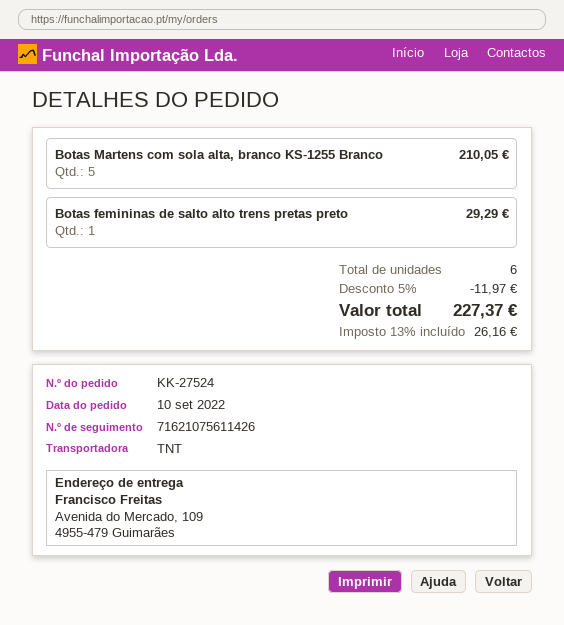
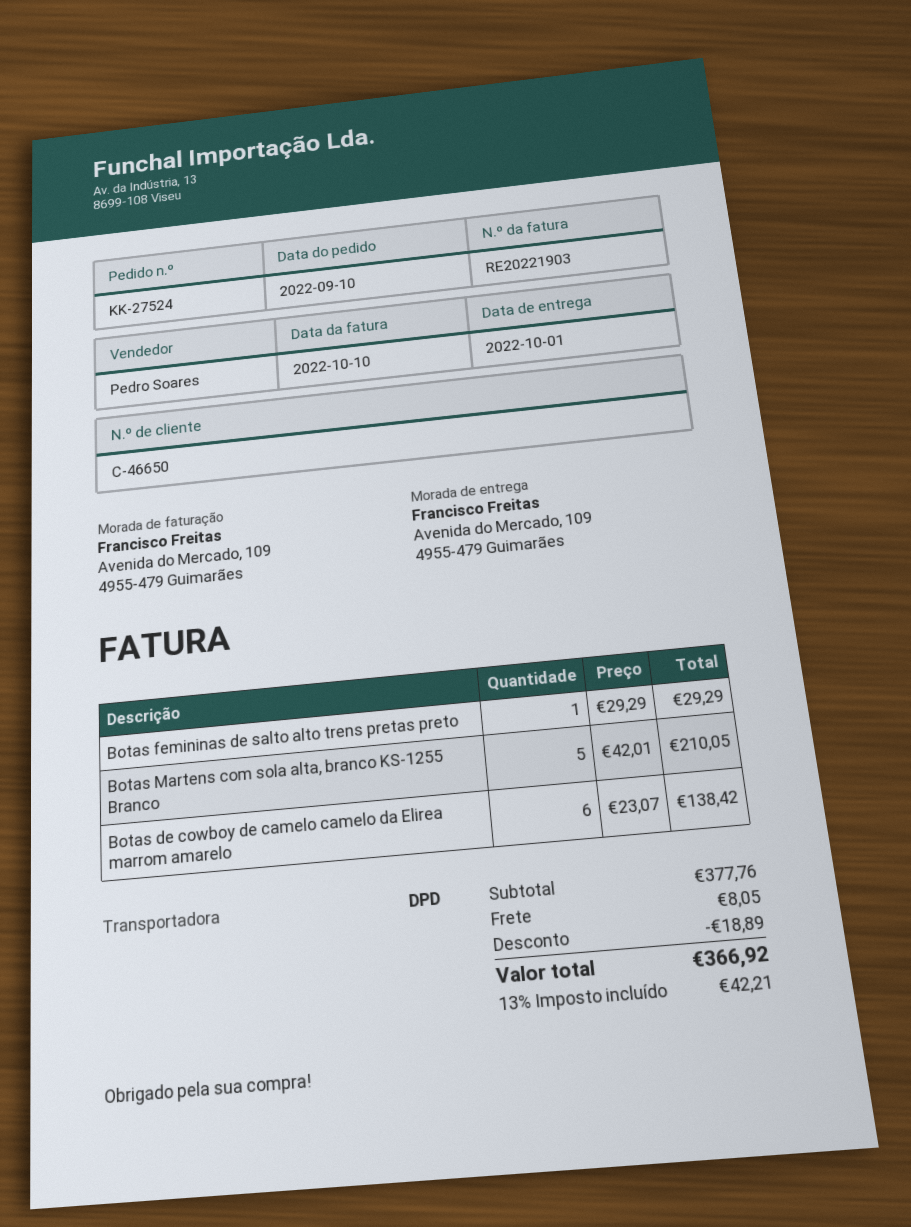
shipping method: TNT -> DPD
Botas de cowboy de camelo camelo da Elirea marrom amarelo: none -> 6 for 138.42
discount: 11.97 -> 18.89
shipping: none -> 8.05
tax: 13% = 26.16 -> 13% = 42.21
total: 227.37 -> 366.92

